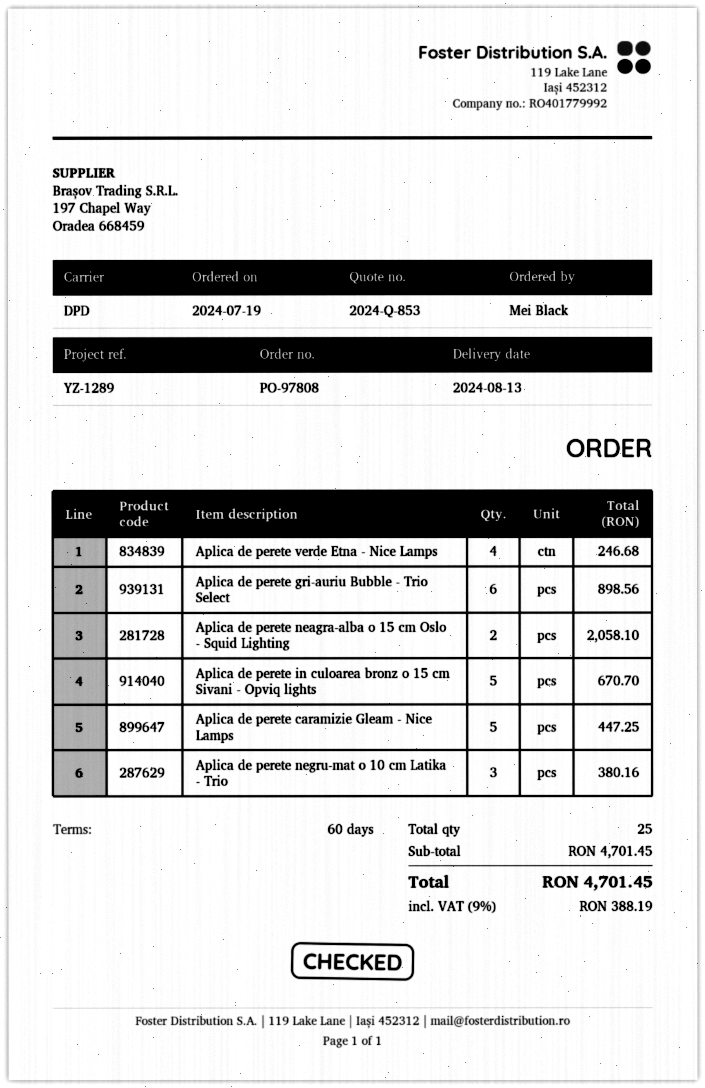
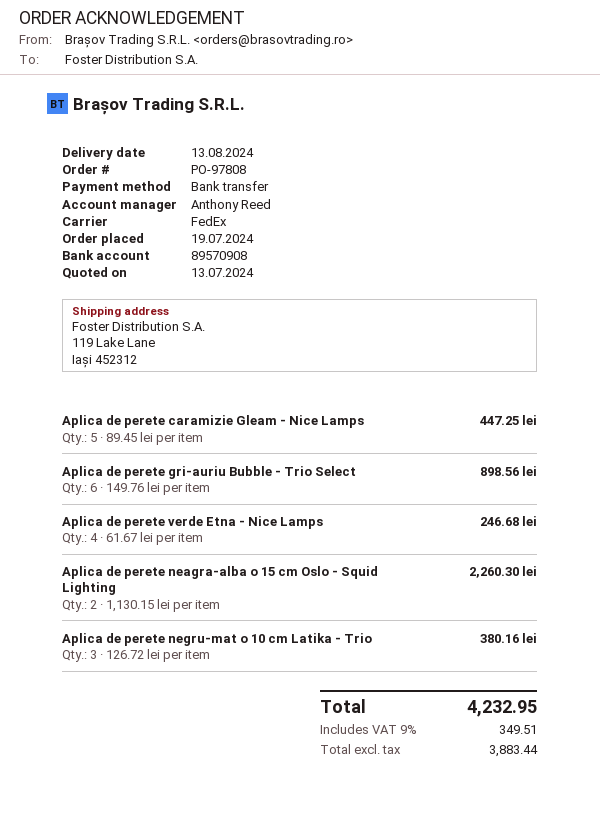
shipping method: DPD -> FedEx
Aplica de perete neagra-alba o 15 cm Oslo - Squid Lighting: 2 for 2058.10 -> 2 for 2260.30
Aplica de perete in culoarea bronz o 15 cm Sivani - Opviq lights: 5 for 670.70 -> none
tax: 9% = 388.19 -> 9% = 349.51
total: 4701.45 -> 4232.95

